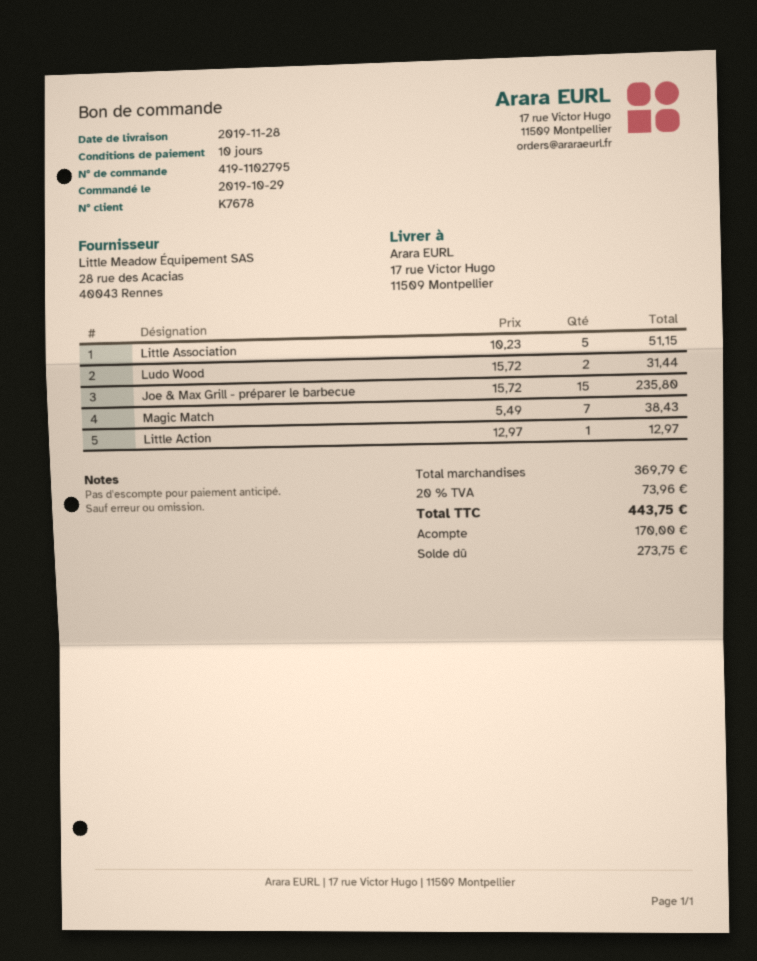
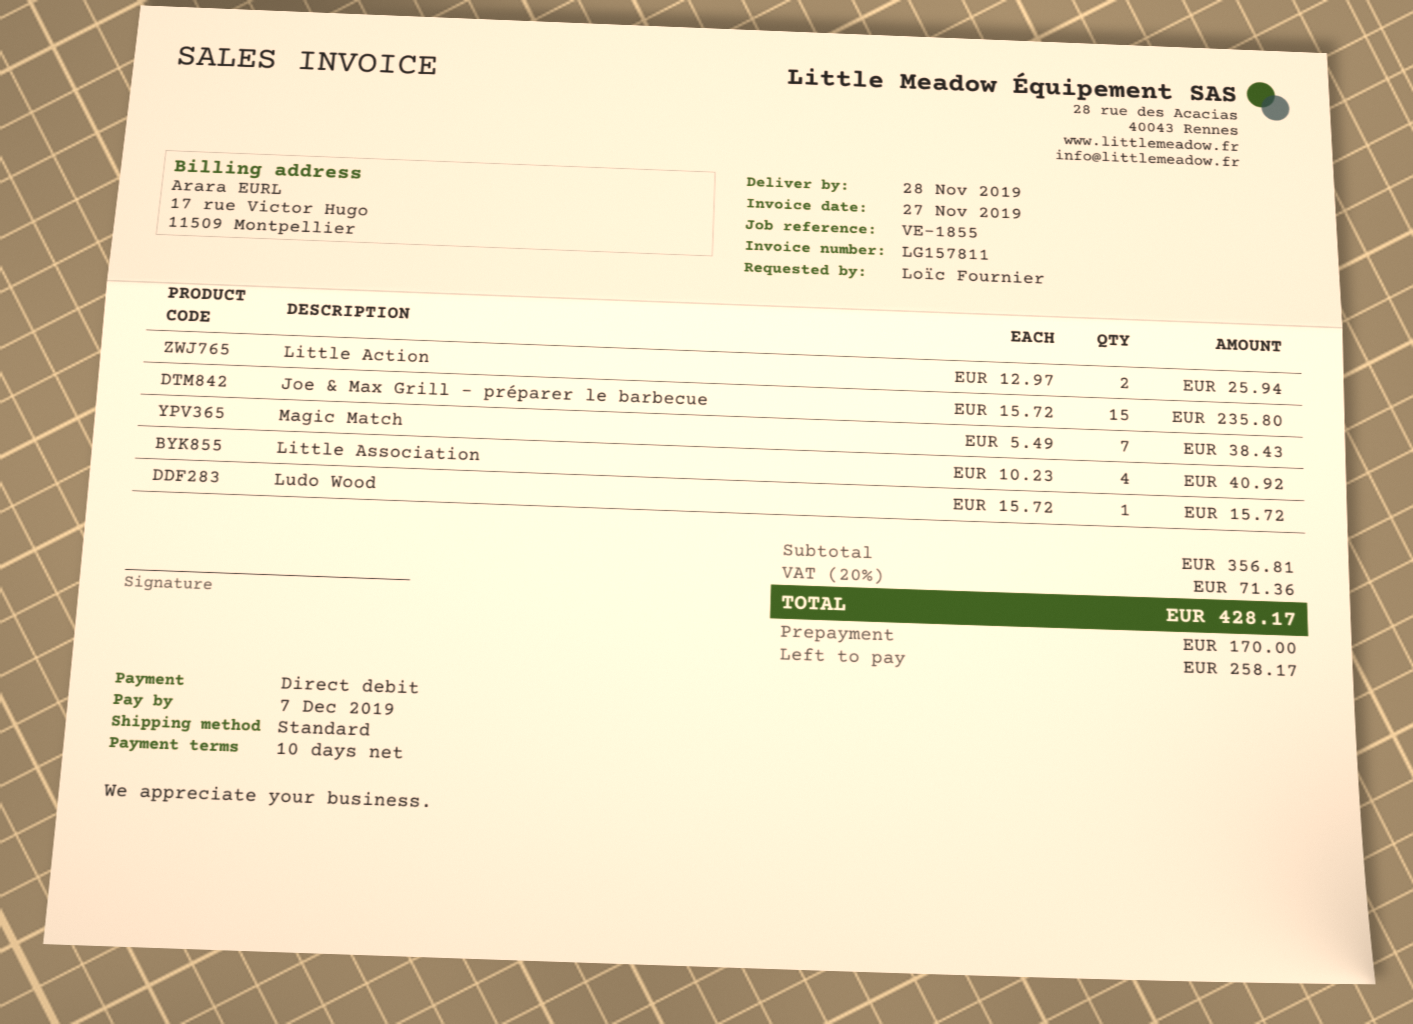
Little Association: 5 x 10.23 = 51.15 -> 4 x 10.23 = 40.92
Ludo Wood: 2 x 15.72 = 31.44 -> 1 x 15.72 = 15.72
Little Action: 1 x 12.97 = 12.97 -> 2 x 12.97 = 25.94
subtotal: 369.79 -> 356.81
tax: 20% = 73.96 -> 20% = 71.36
total: 443.75 -> 428.17
balance: 273.75 -> 258.17

